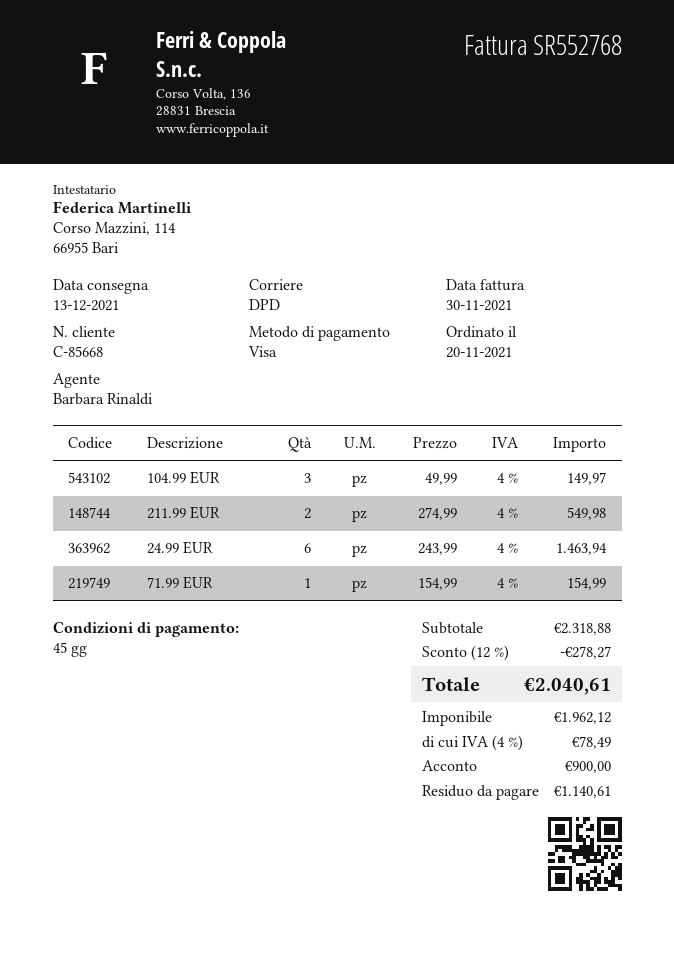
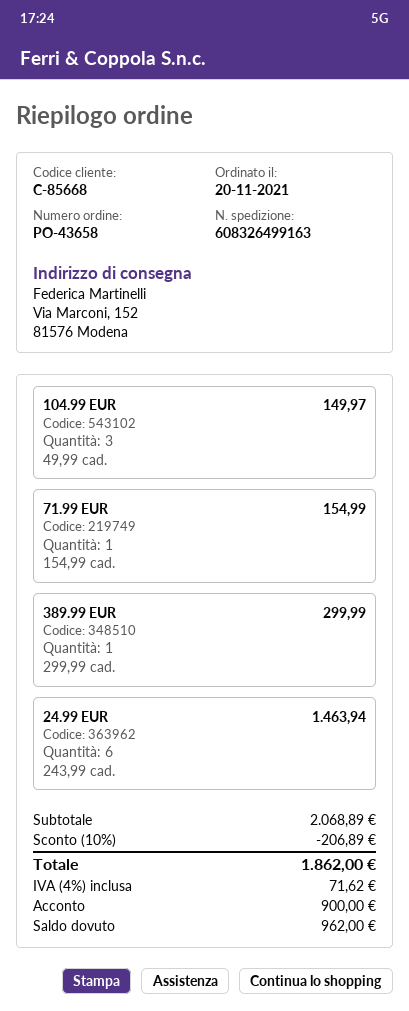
211.99 EUR: 2 x 274.99 = 549.98 -> none
389.99 EUR: none -> 1 x 299.99 = 299.99
subtotal: 2318.88 -> 2068.89
discount: 12% = 278.27 -> 10% = 206.89
tax: 4% = 78.49 -> 4% = 71.62
total: 2040.61 -> 1862.00
balance: 1140.61 -> 962.00

